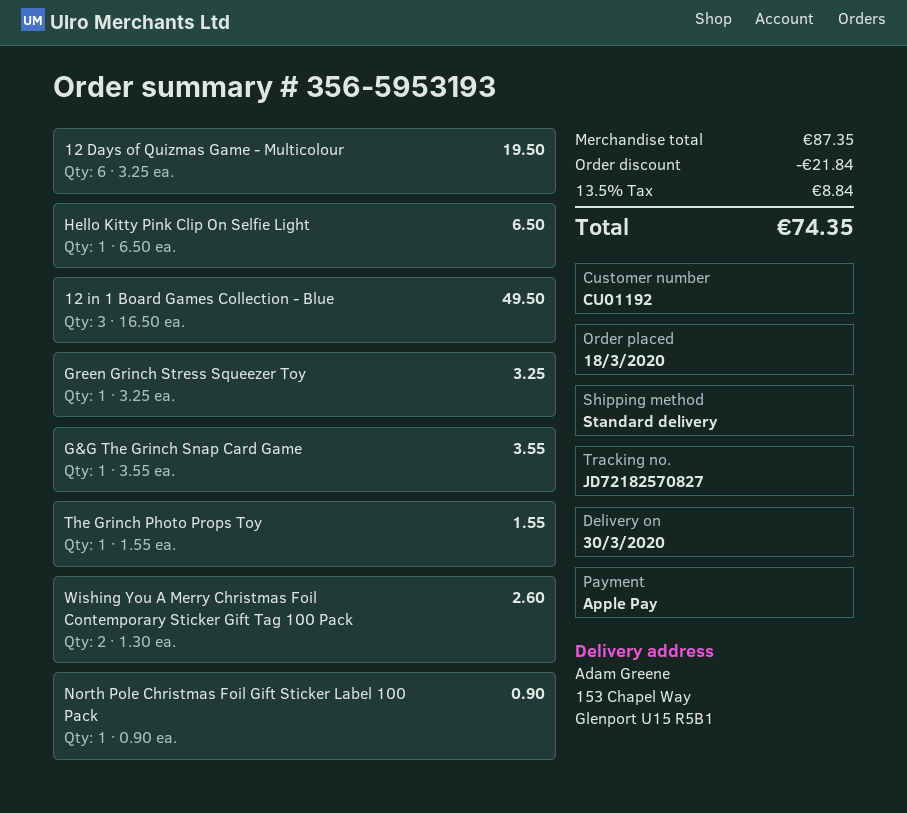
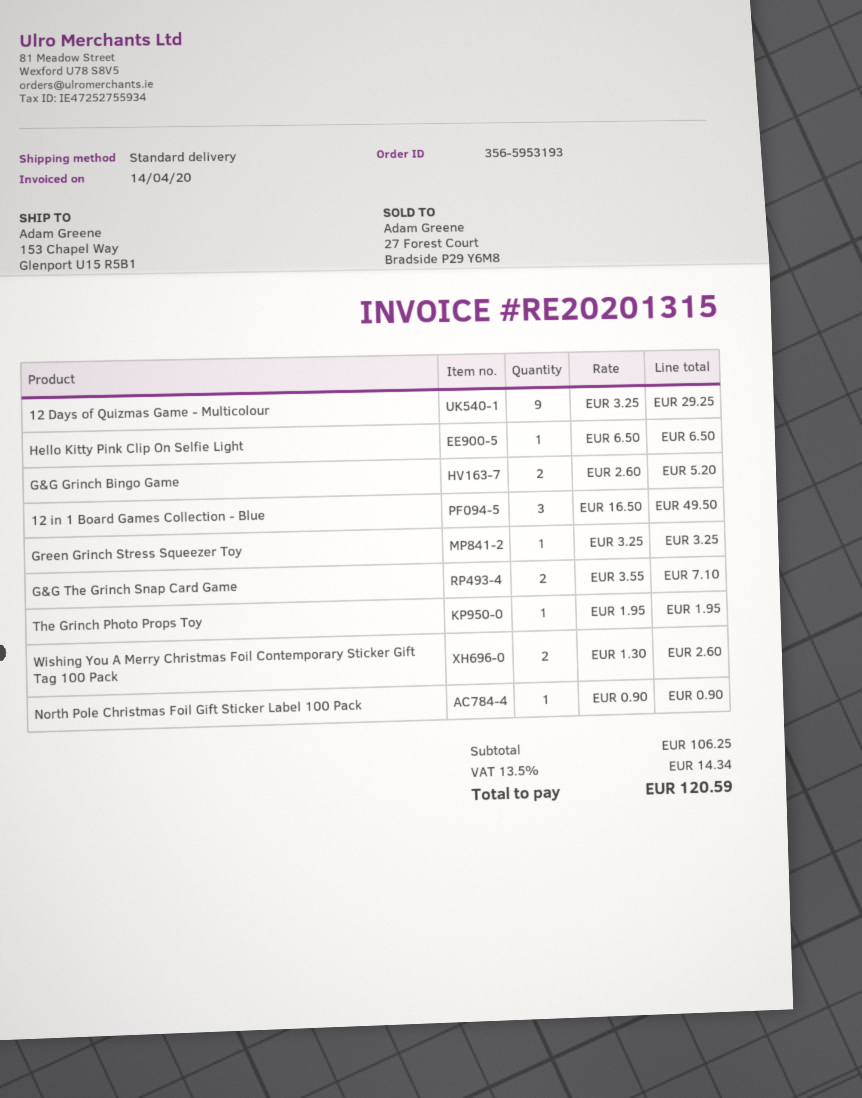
12 Days of Quizmas Game - Multicolour: 6 x 3.25 = 19.50 -> 9 x 3.25 = 29.25
G&G The Grinch Snap Card Game: 1 x 3.55 = 3.55 -> 2 x 3.55 = 7.10
The Grinch Photo Props Toy: 1 x 1.55 = 1.55 -> 1 x 1.95 = 1.95
G&G Grinch Bingo Game: none -> 2 x 2.60 = 5.20
subtotal: 87.35 -> 106.25
discount: 21.84 -> none
tax: 13.5% = 8.84 -> 13.5% = 14.34
total: 74.35 -> 120.59

